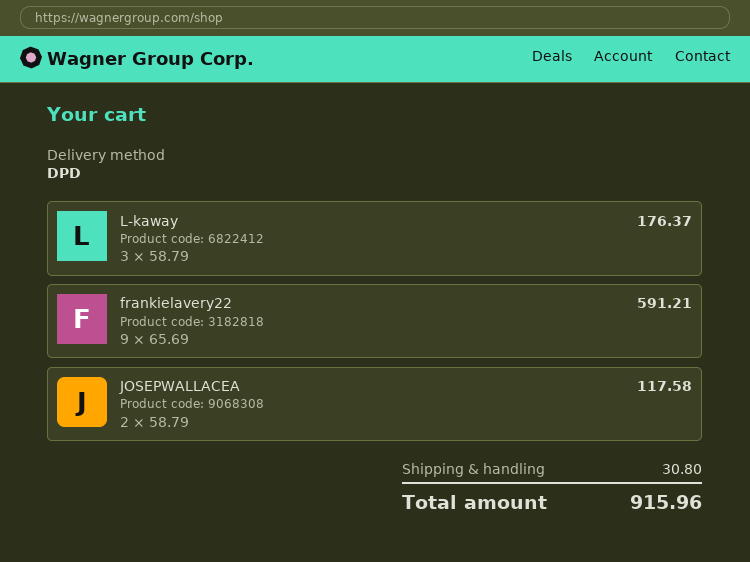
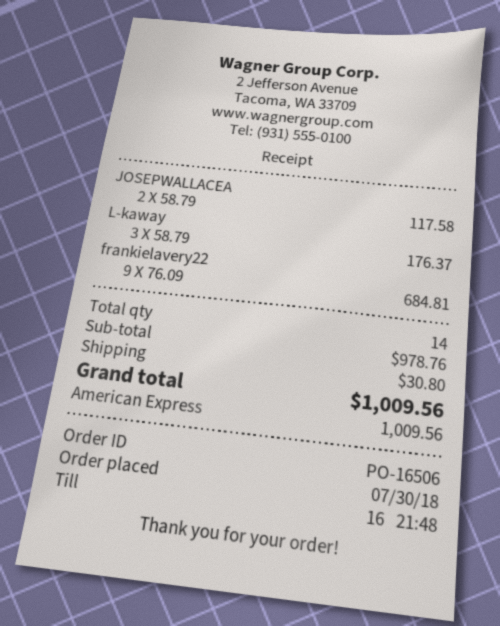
frankielavery22: 9 x 65.69 = 591.21 -> 9 x 76.09 = 684.81
total: 915.96 -> 1009.56

